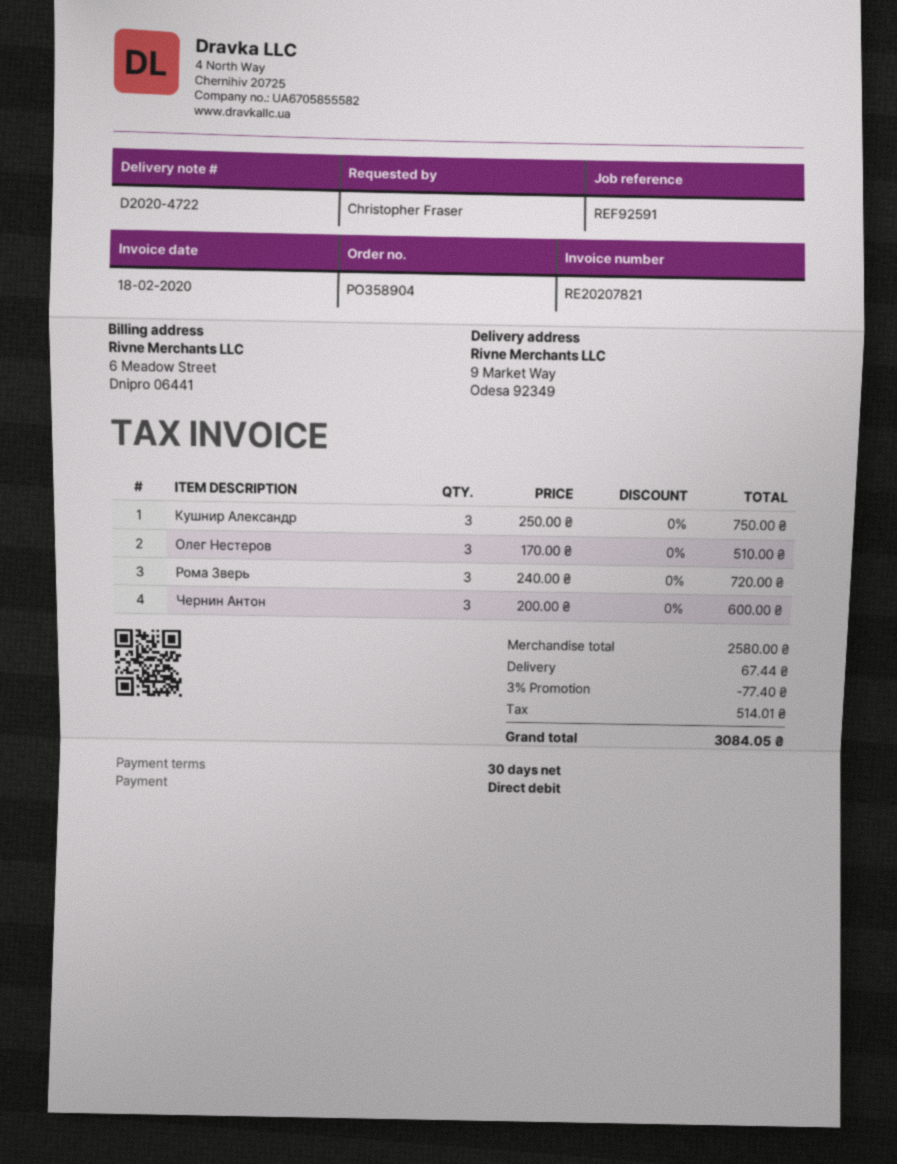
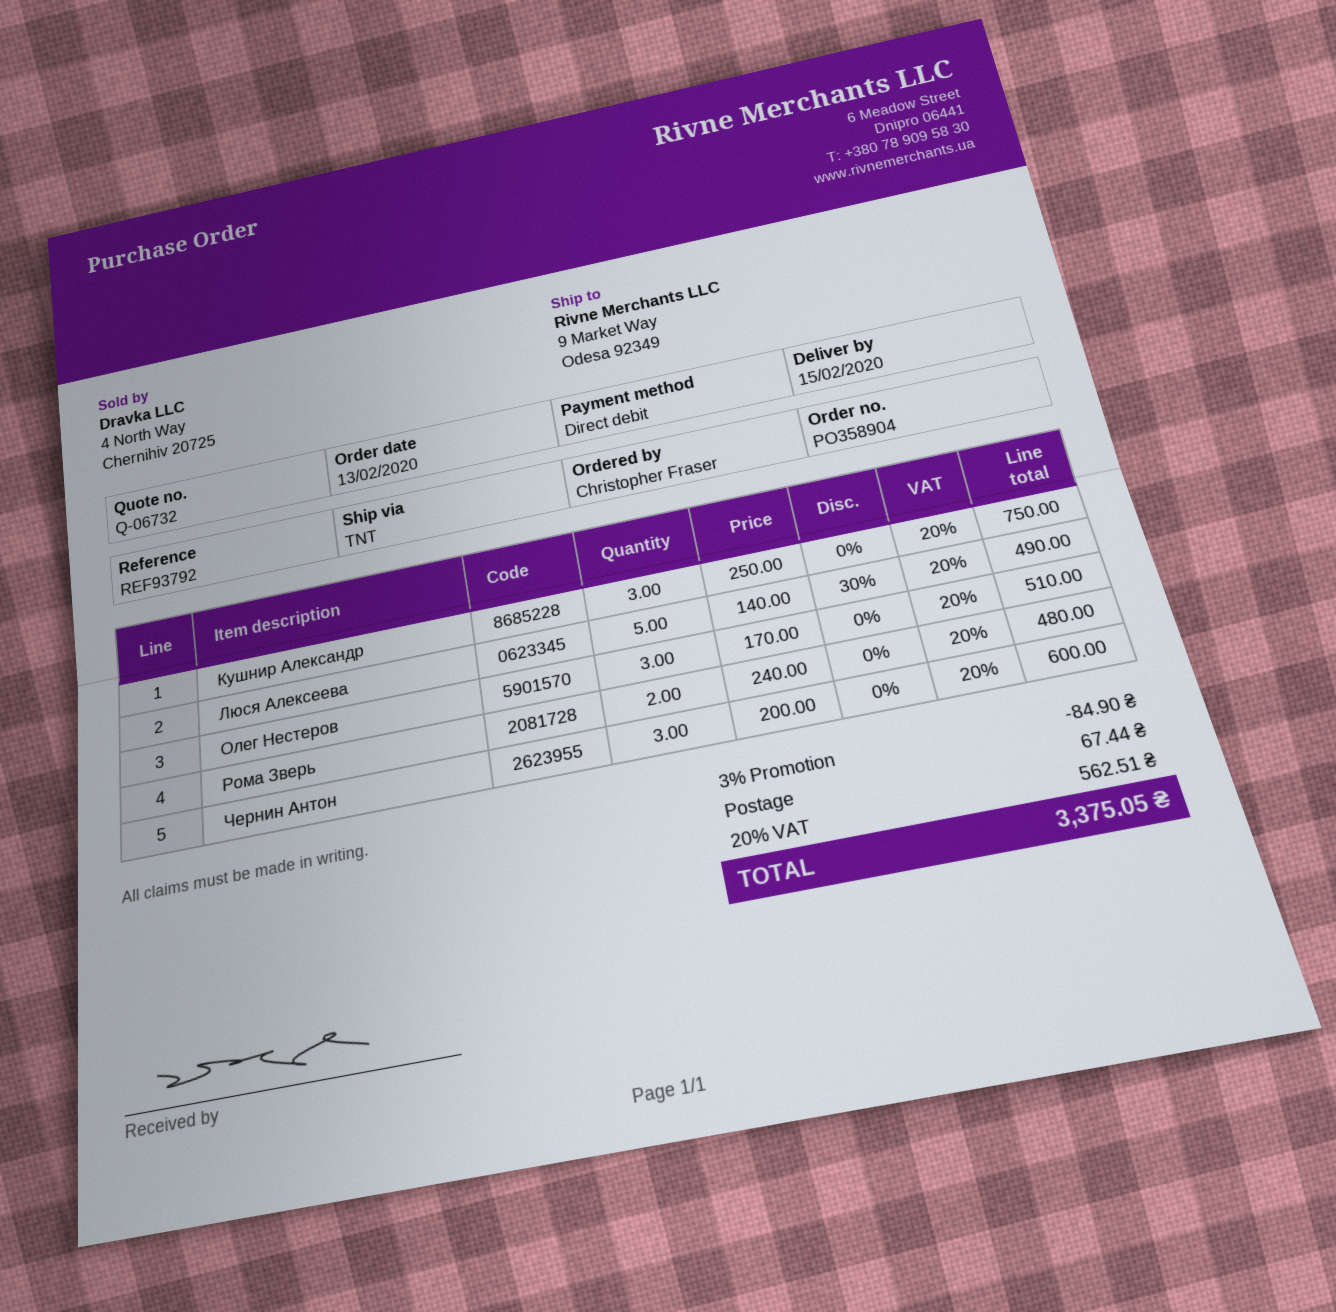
reference: REF92591 -> REF93792
Рома Зверь: 3 x 240.00 = 720.00 -> 2 x 240.00 = 480.00
Люся Алексеева: none -> 5 x 140.00 - 30% = 490.00
discount: 3% = 77.40 -> 3% = 84.90
tax: 514.01 -> 562.51
total: 3084.05 -> 3375.05

